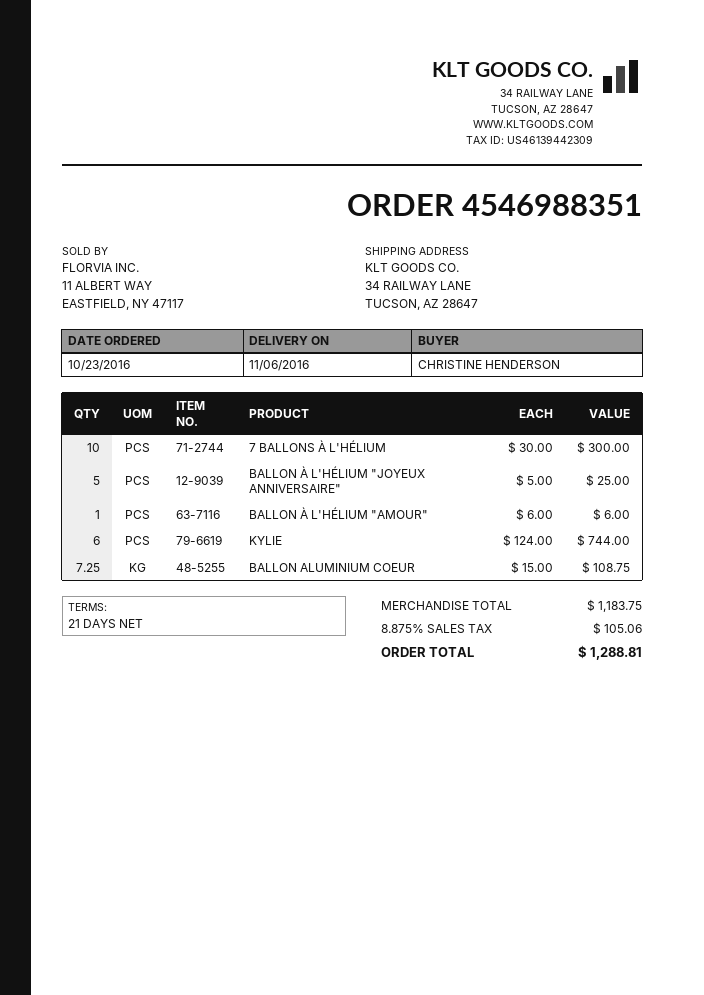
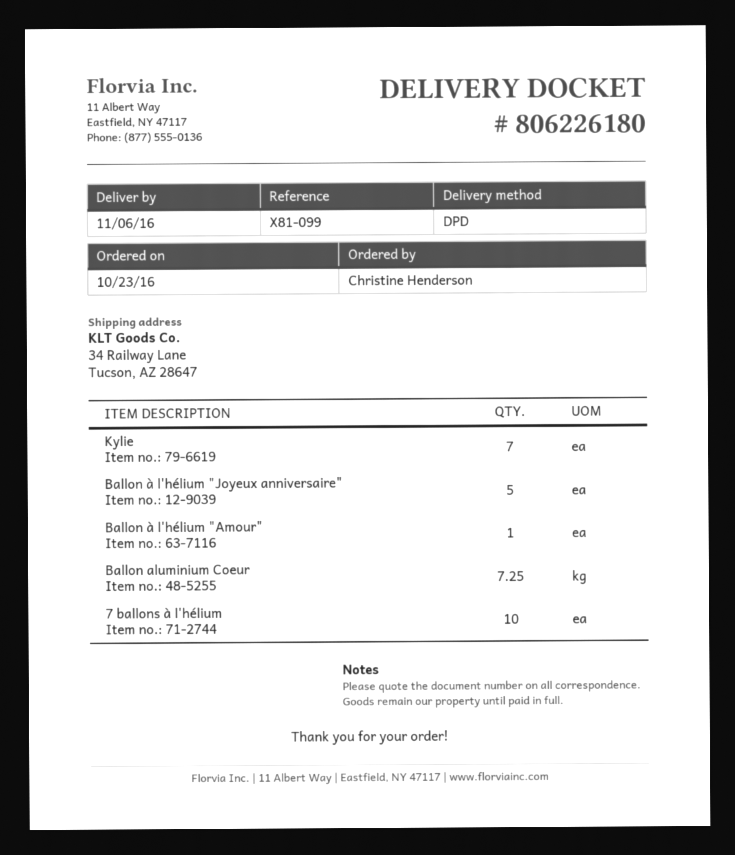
KYLIE: 6 -> 7

